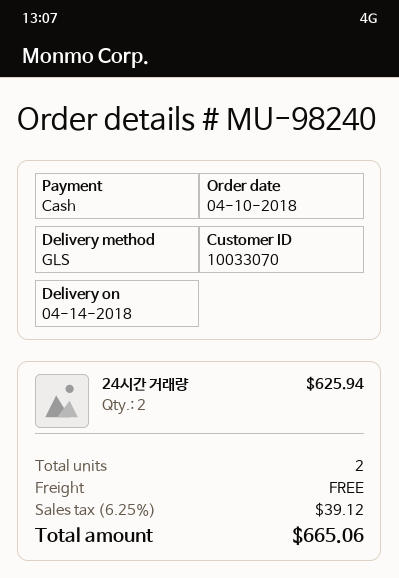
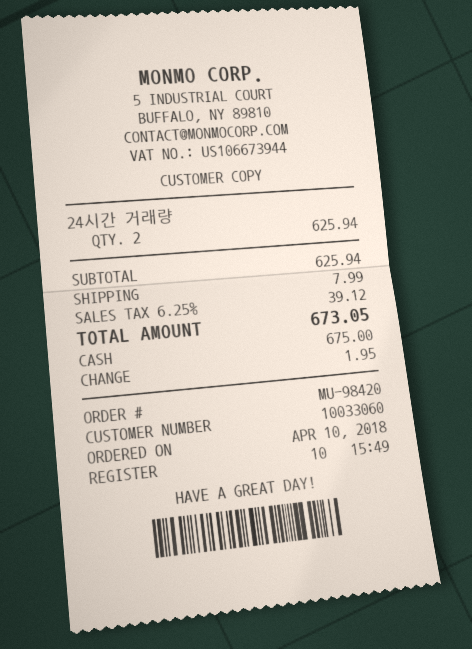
order number: MU-98240 -> MU-98420
customer number: 10033070 -> 10033060
shipping: 0.00 -> 7.99
total: 665.06 -> 673.05

